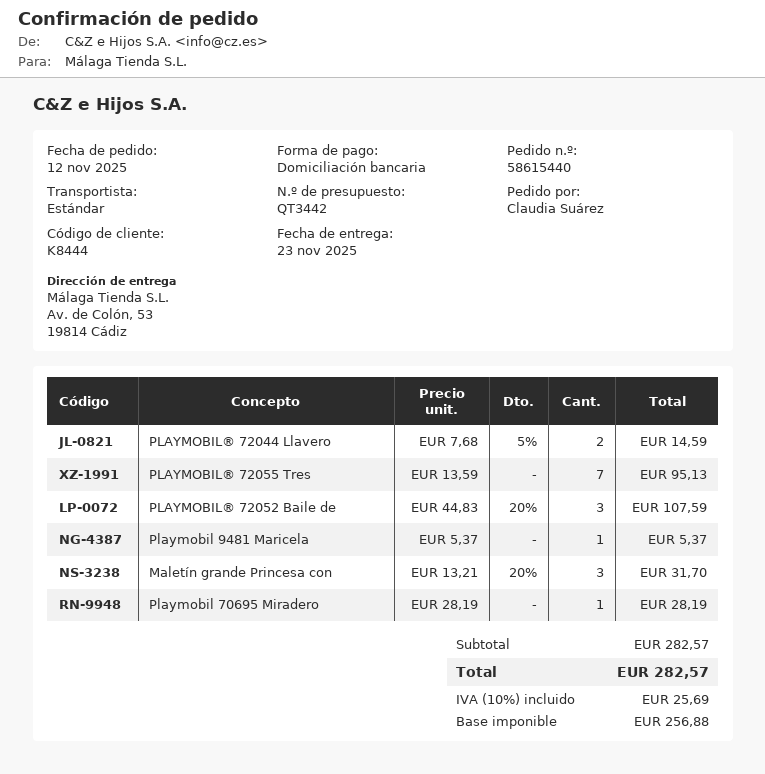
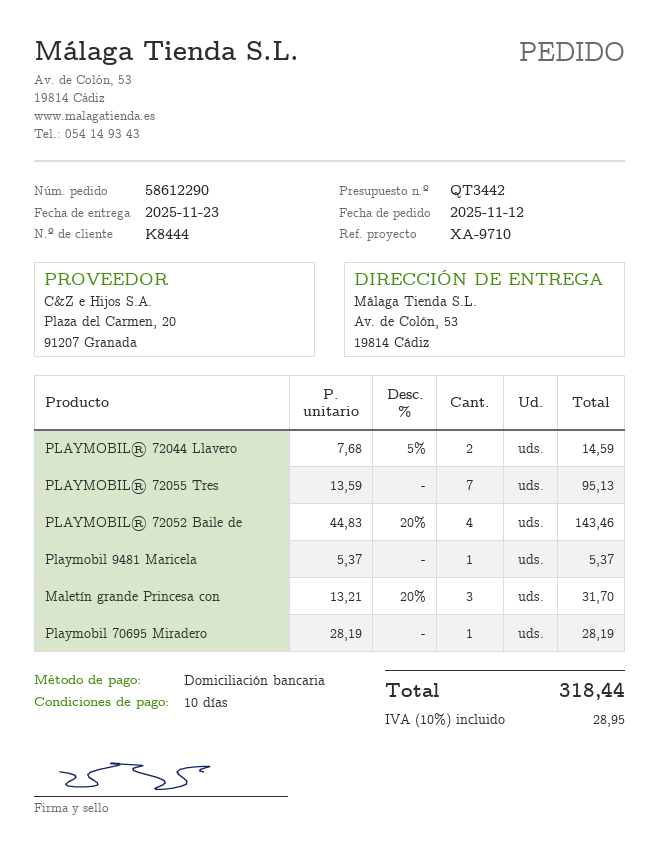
order number: 58615440 -> 58612290
PLAYMOBIL® 72052 Baile de: 3 x 44.83 - 20% = 107.59 -> 4 x 44.83 - 20% = 143.46
tax: 10% = 25.69 -> 10% = 28.95
total: 282.57 -> 318.44

